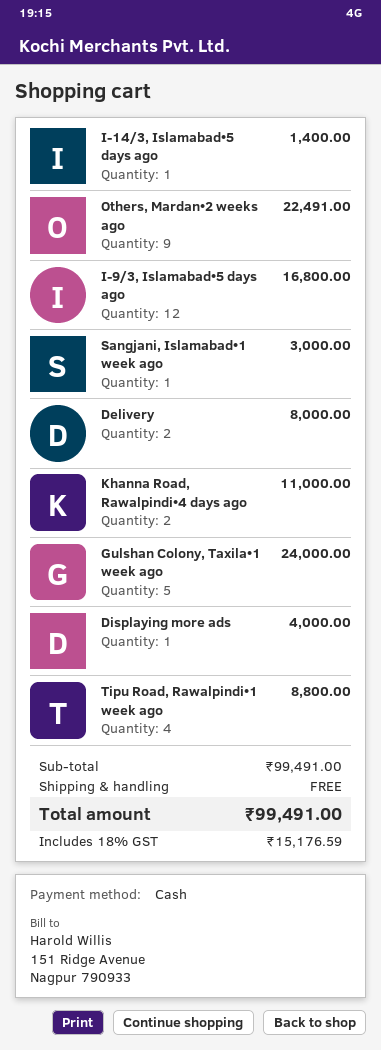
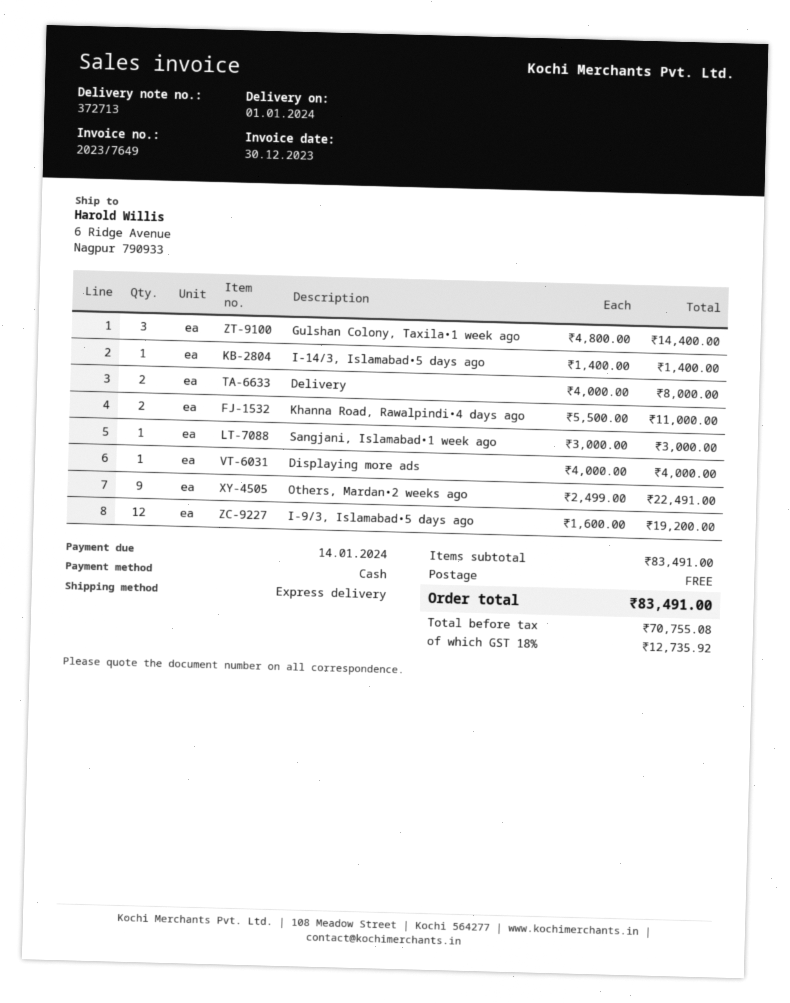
I-9/3, Islamabad•5 days ago: 12 for 16800.00 -> 12 for 19200.00
Gulshan Colony, Taxila•1 week ago: 5 for 24000.00 -> 3 for 14400.00
Tipu Road, Rawalpindi•1 week ago: 4 for 8800.00 -> none
subtotal: 99491.00 -> 83491.00
tax: 18% = 15176.59 -> 18% = 12735.92
total: 99491.00 -> 83491.00

